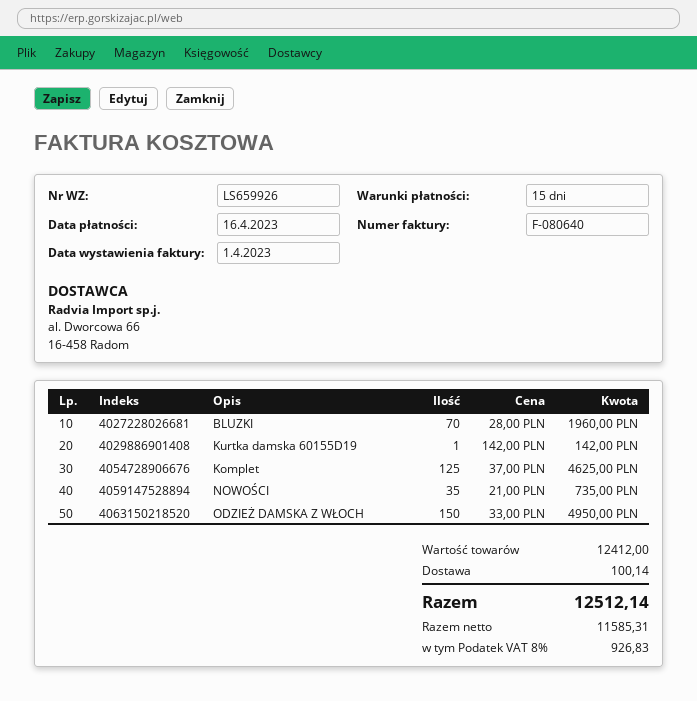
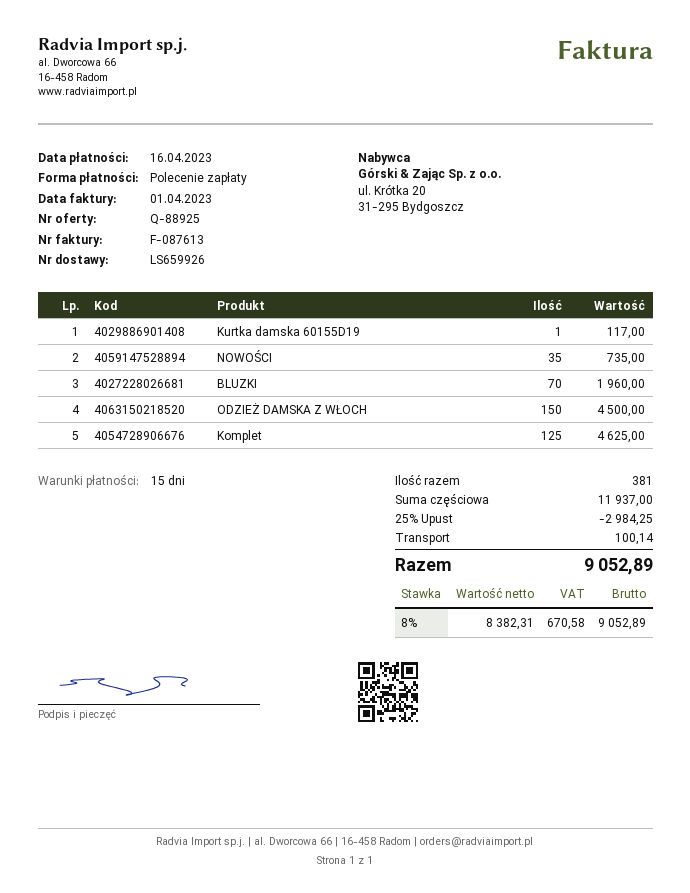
invoice number: F-080640 -> F-087613
Kurtka damska 60155D19: 1 for 142.00 -> 1 for 117.00
ODZIEŻ DAMSKA Z WŁOCH: 150 for 4950.00 -> 150 for 4500.00
subtotal: 12412.00 -> 11937.00
discount: none -> 25% = 2984.25
net: 11585.31 -> 8382.31
tax: 8% = 926.83 -> 8% = 670.58
total: 12512.14 -> 9052.89

